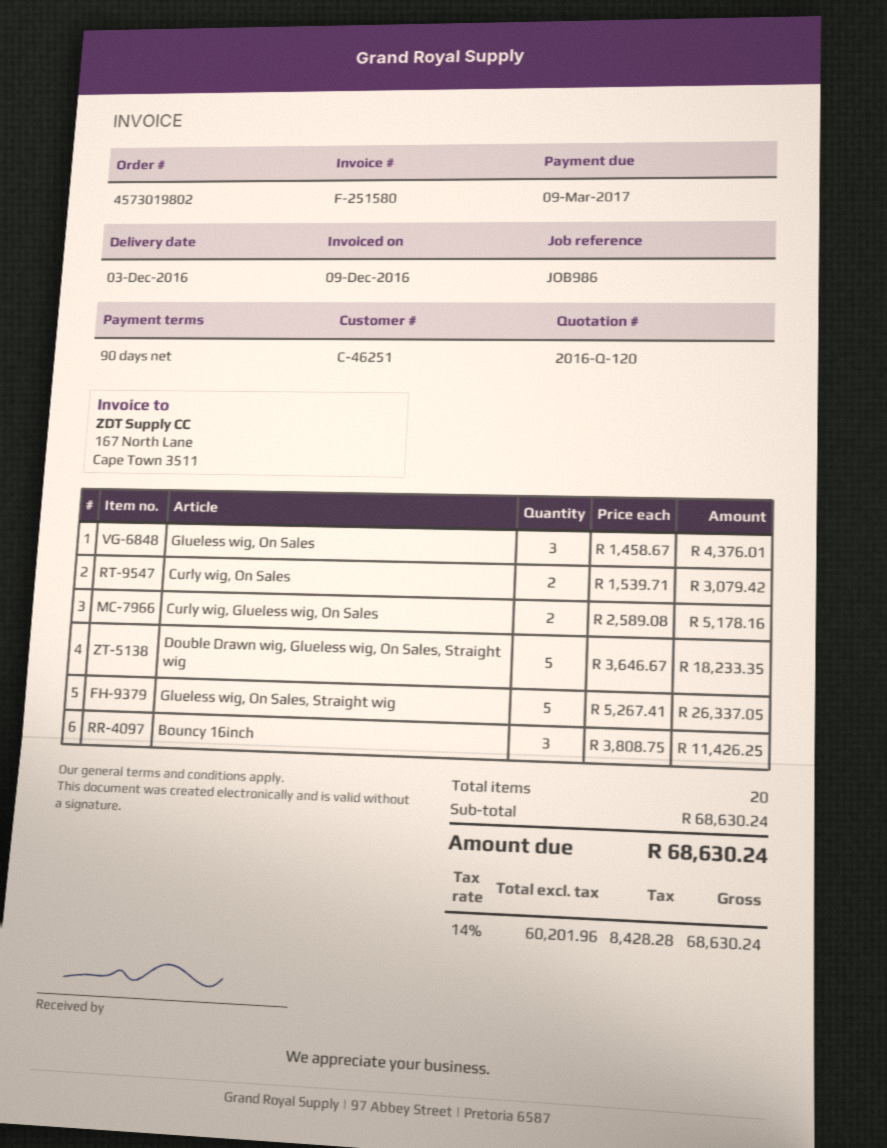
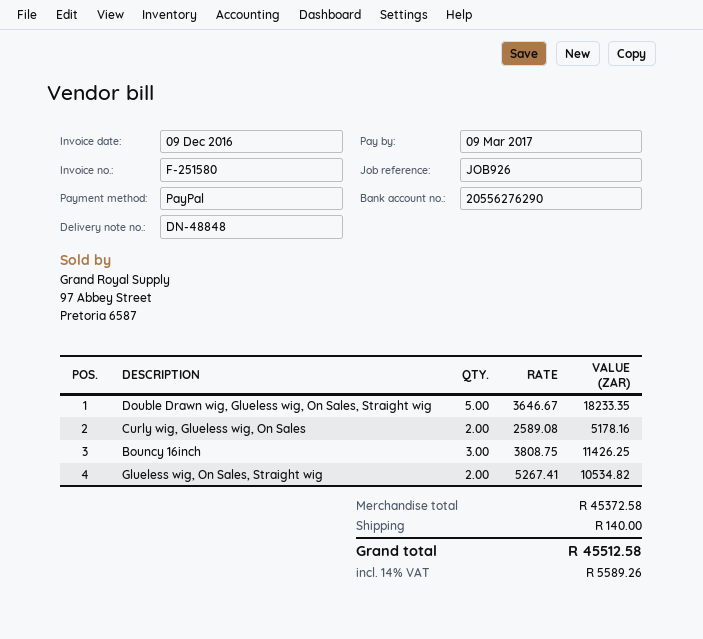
reference: JOB986 -> JOB926
Glueless wig, On Sales: 3 x 1458.67 = 4376.01 -> none
Curly wig, On Sales: 2 x 1539.71 = 3079.42 -> none
Glueless wig, On Sales, Straight wig: 5 x 5267.41 = 26337.05 -> 2 x 5267.41 = 10534.82
subtotal: 68630.24 -> 45372.58
shipping: none -> 140.00
tax: 14% = 8428.28 -> 14% = 5589.26
total: 68630.24 -> 45512.58

